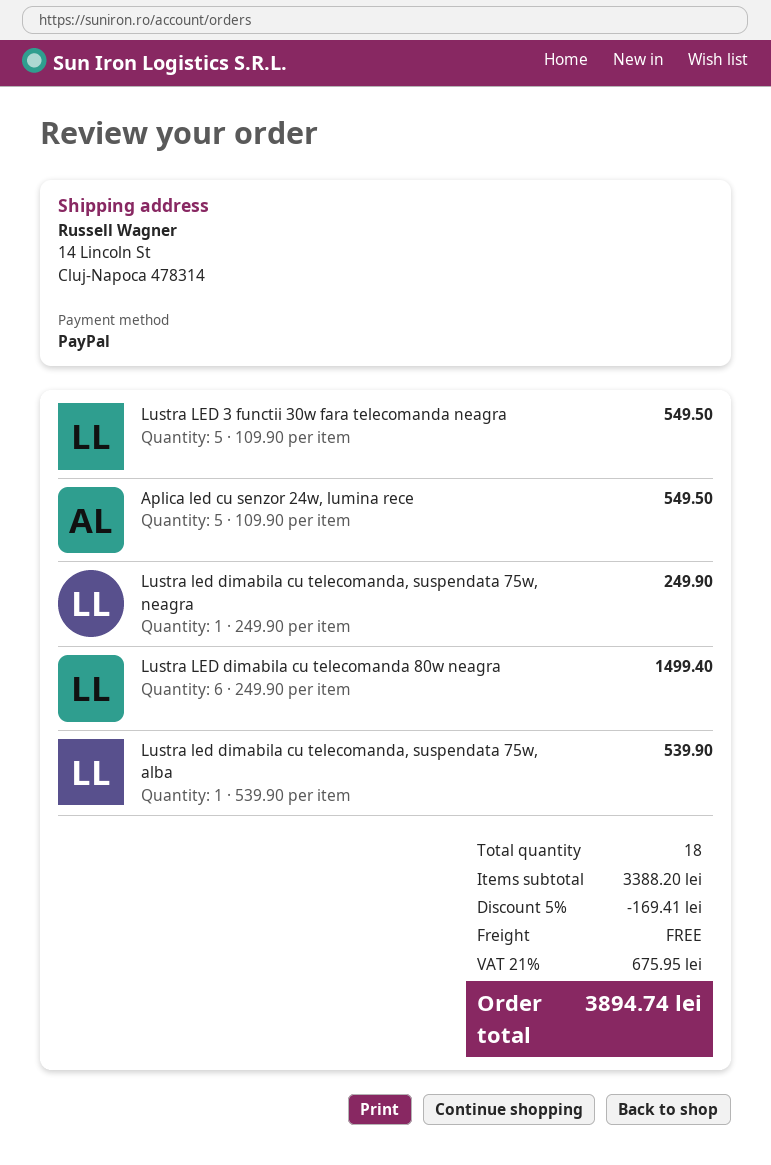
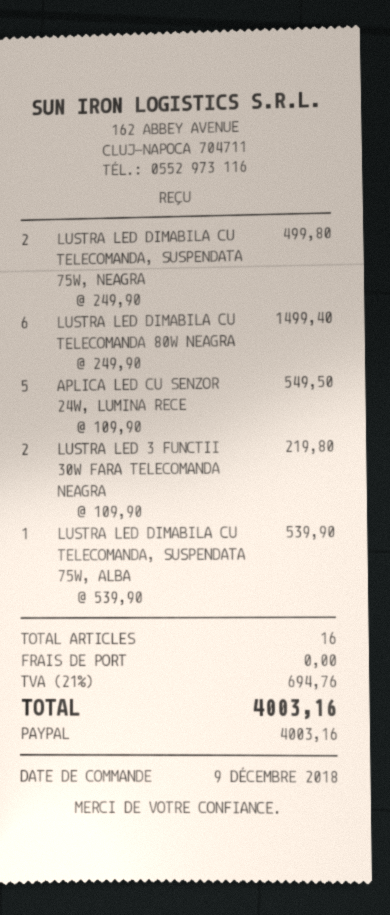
Lustra LED 3 functii 30w fara telecomanda neagra: 5 x 109.90 = 549.50 -> 2 x 109.90 = 219.80
Lustra led dimabila cu telecomanda, suspendata 75w, neagra: 1 x 249.90 = 249.90 -> 2 x 249.90 = 499.80
total quantity: 18 -> 16
discount: 5% = 169.41 -> none
tax: 21% = 675.95 -> 21% = 694.76
total: 3894.74 -> 4003.16

